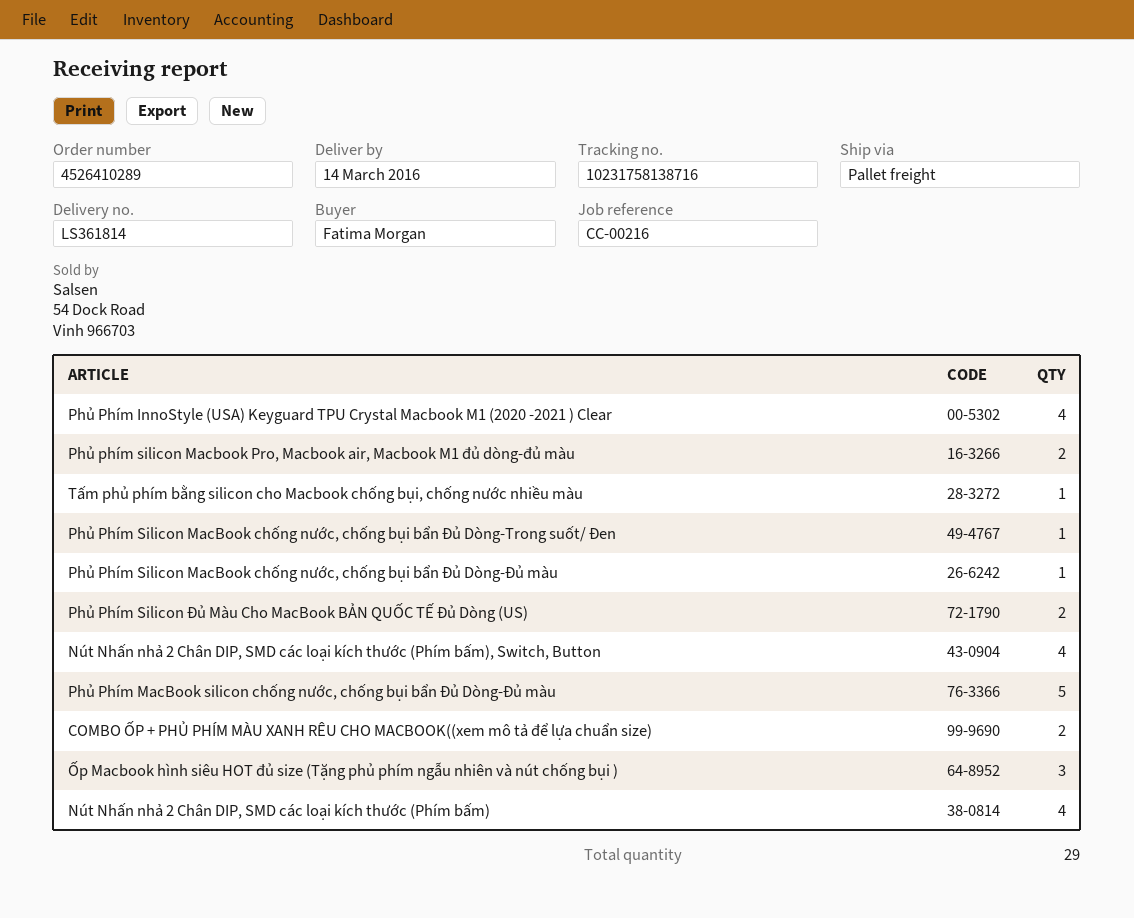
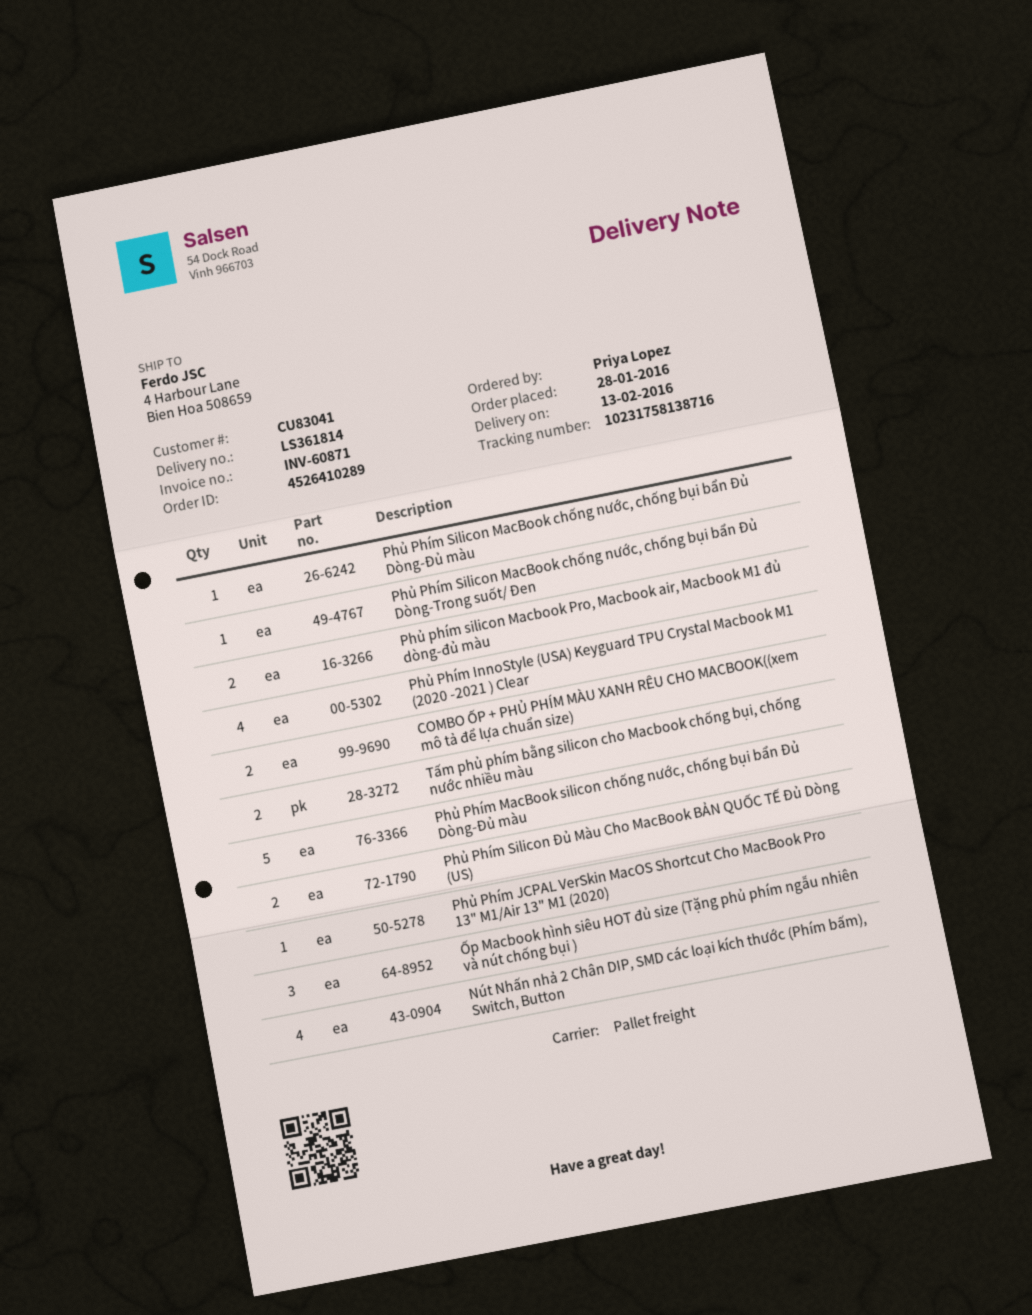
delivery date: 2016-03-14 -> 2016-02-13
ordered by: Fatima Morgan -> Priya Lopez
Tấm phủ phím bằng silicon cho Macbook chống bụi, chống nước nhiều màu: 1 -> 2
Nút Nhấn nhả 2 Chân DIP, SMD các loại kích thước (Phím bấm): 4 -> none
Phủ Phím JCPAL VerSkin MacOS Shortcut Cho MacBook Pro 13" M1/Air 13" M1 (2020): none -> 1

